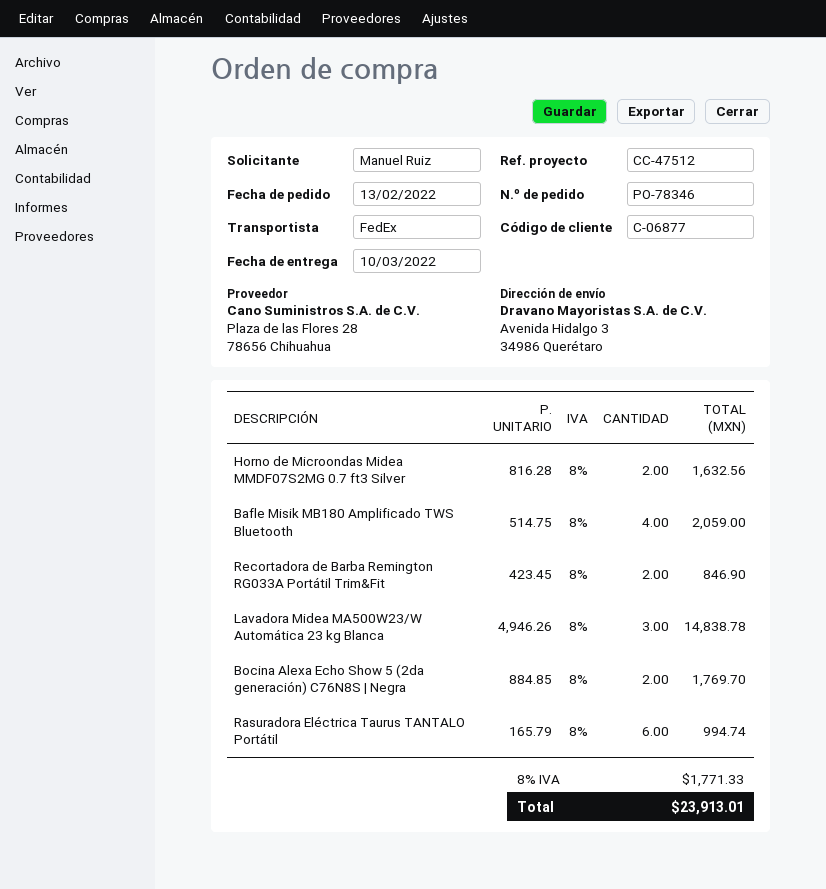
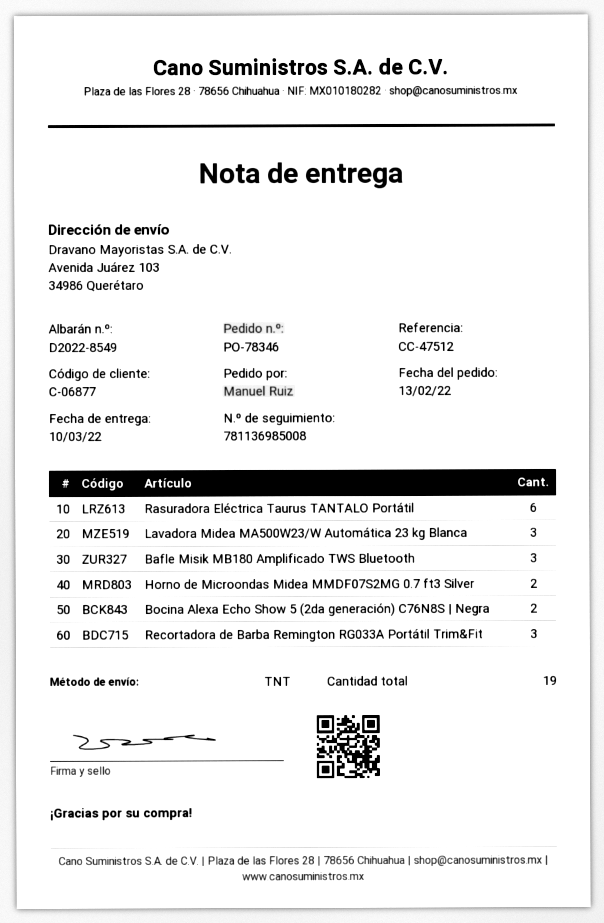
shipping method: FedEx -> TNT
ship to: Avenida Hidalgo 3, 34986 Querétaro -> Avenida Juárez 103, 34986 Querétaro
Bafle Misik MB180 Amplificado TWS Bluetooth: 4 -> 3
Recortadora de Barba Remington RG033A Portátil Trim&Fit: 2 -> 3

